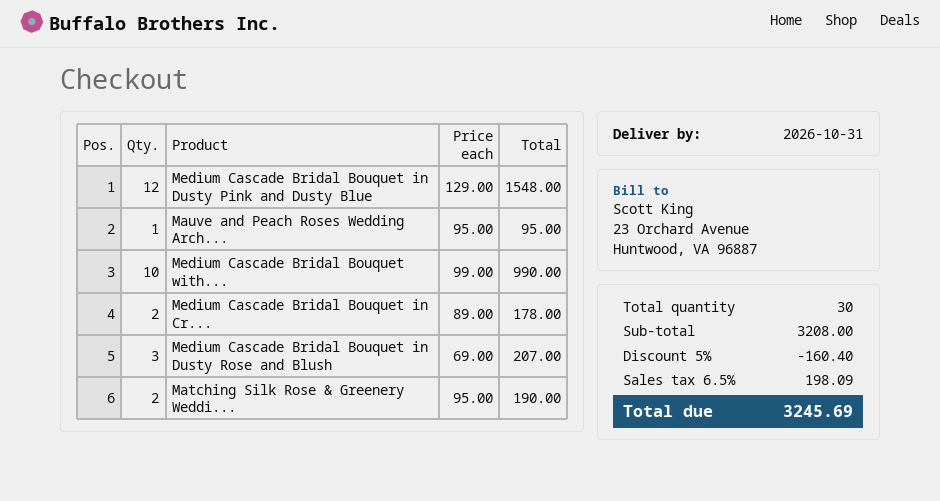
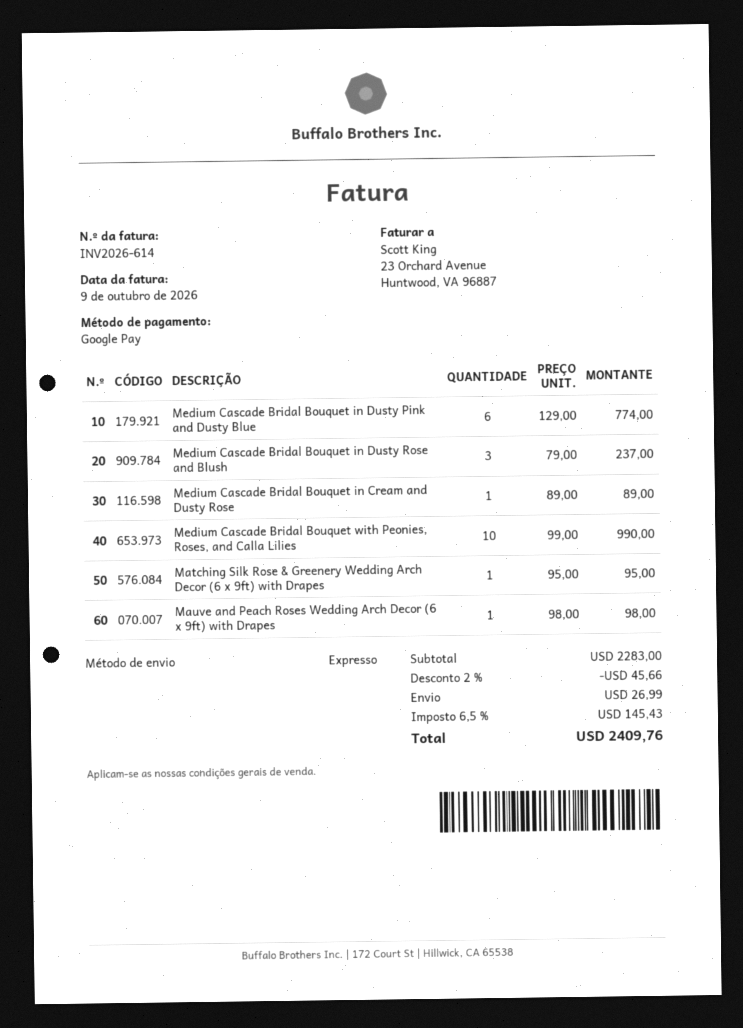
Medium Cascade Bridal Bouquet in Dusty Pink and Dusty Blue: 12 x 129.00 = 1548.00 -> 6 x 129.00 = 774.00
Mauve and Peach Roses Wedding Arch...: 1 x 95.00 = 95.00 -> 1 x 98.00 = 98.00
Medium Cascade Bridal Bouquet in Cr...: 2 x 89.00 = 178.00 -> 1 x 89.00 = 89.00
Medium Cascade Bridal Bouquet in Dusty Rose and Blush: 3 x 69.00 = 207.00 -> 3 x 79.00 = 237.00
Matching Silk Rose & Greenery Weddi...: 2 x 95.00 = 190.00 -> 1 x 95.00 = 95.00
subtotal: 3208.00 -> 2283.00
discount: 5% = 160.40 -> 2% = 45.66
shipping: none -> 26.99
tax: 6.5% = 198.09 -> 6.5% = 145.43
total: 3245.69 -> 2409.76

